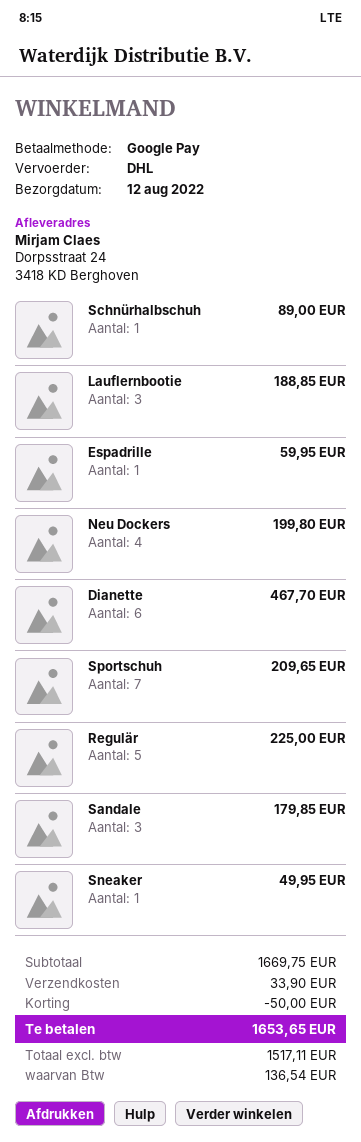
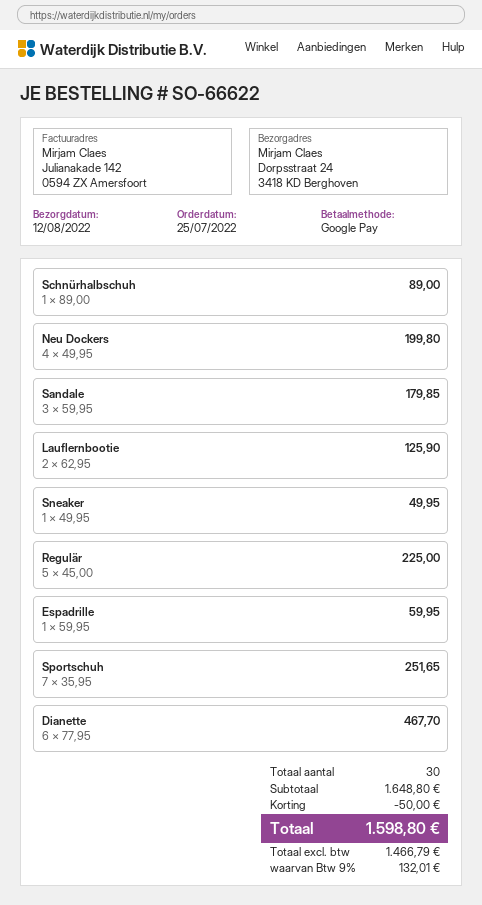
Lauflernbootie: 3 for 188.85 -> 2 for 125.90
Sportschuh: 7 for 209.65 -> 7 for 251.65
subtotal: 1669.75 -> 1648.80
shipping: 33.90 -> none
net: 1517.11 -> 1466.79
tax: 136.54 -> 132.01
total: 1653.65 -> 1598.80

